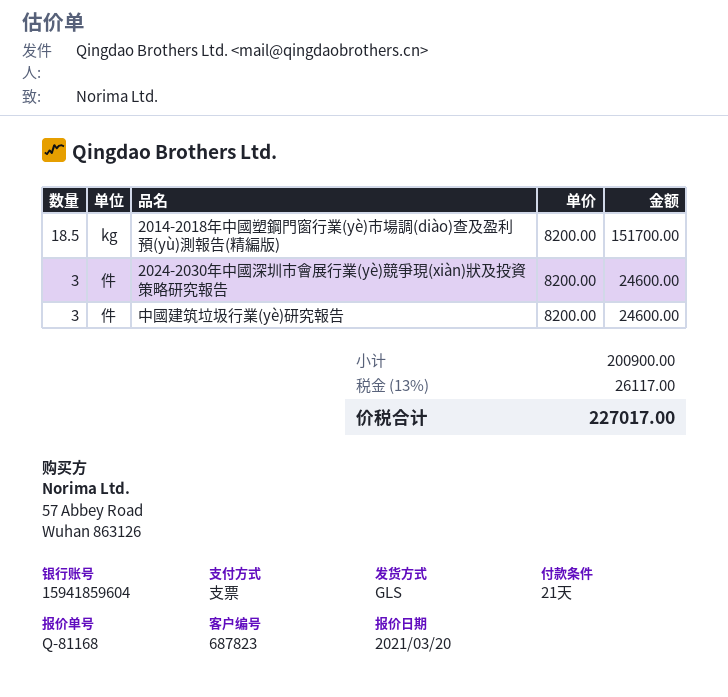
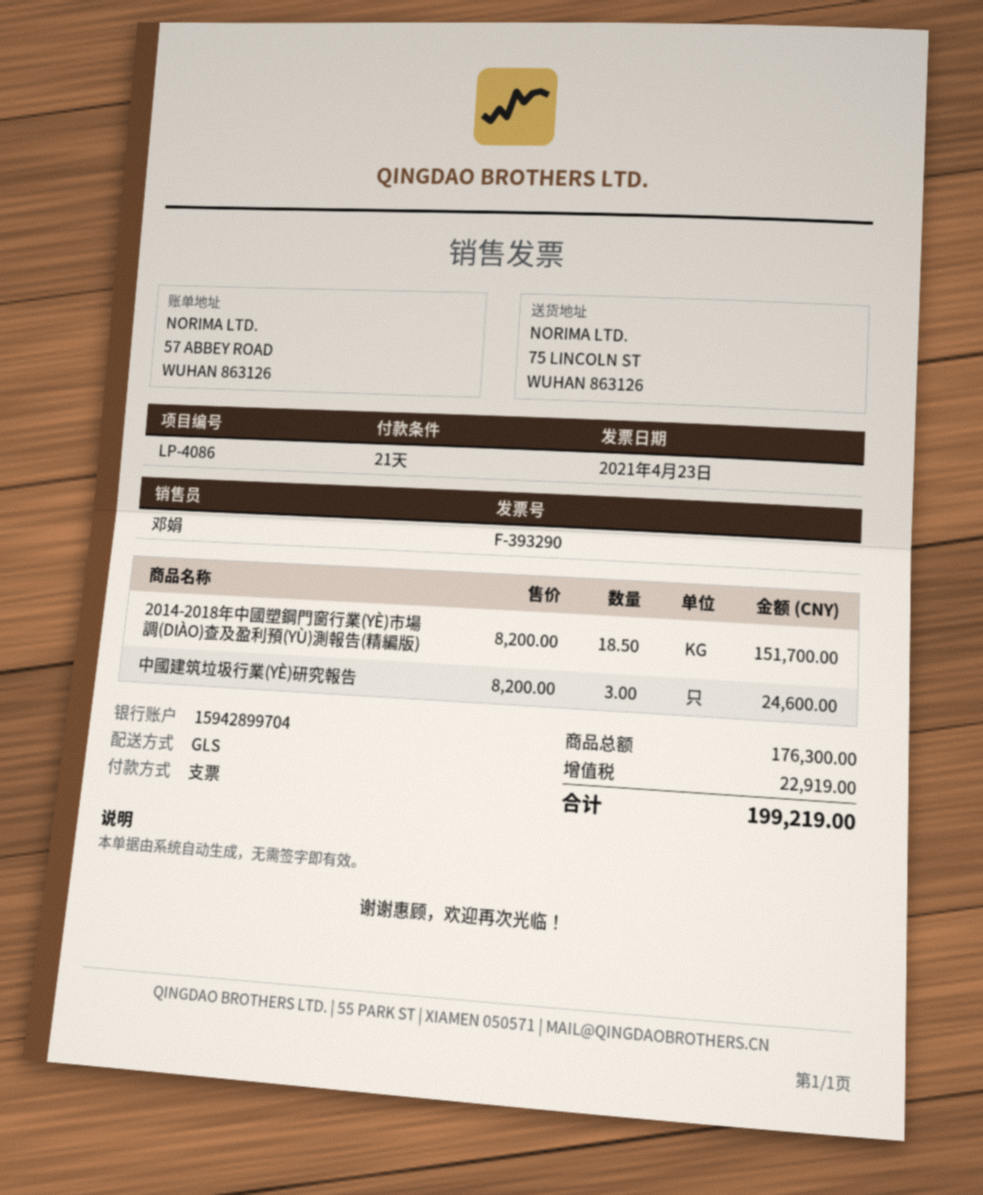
bank account: 15941859604 -> 15942899704
2024-2030年中國深圳市會展行業(yè)競爭現(xiàn)狀及投資策略研究報告: 3 x 8200.00 = 24600.00 -> none
subtotal: 200900.00 -> 176300.00
tax: 26117.00 -> 22919.00
total: 227017.00 -> 199219.00

